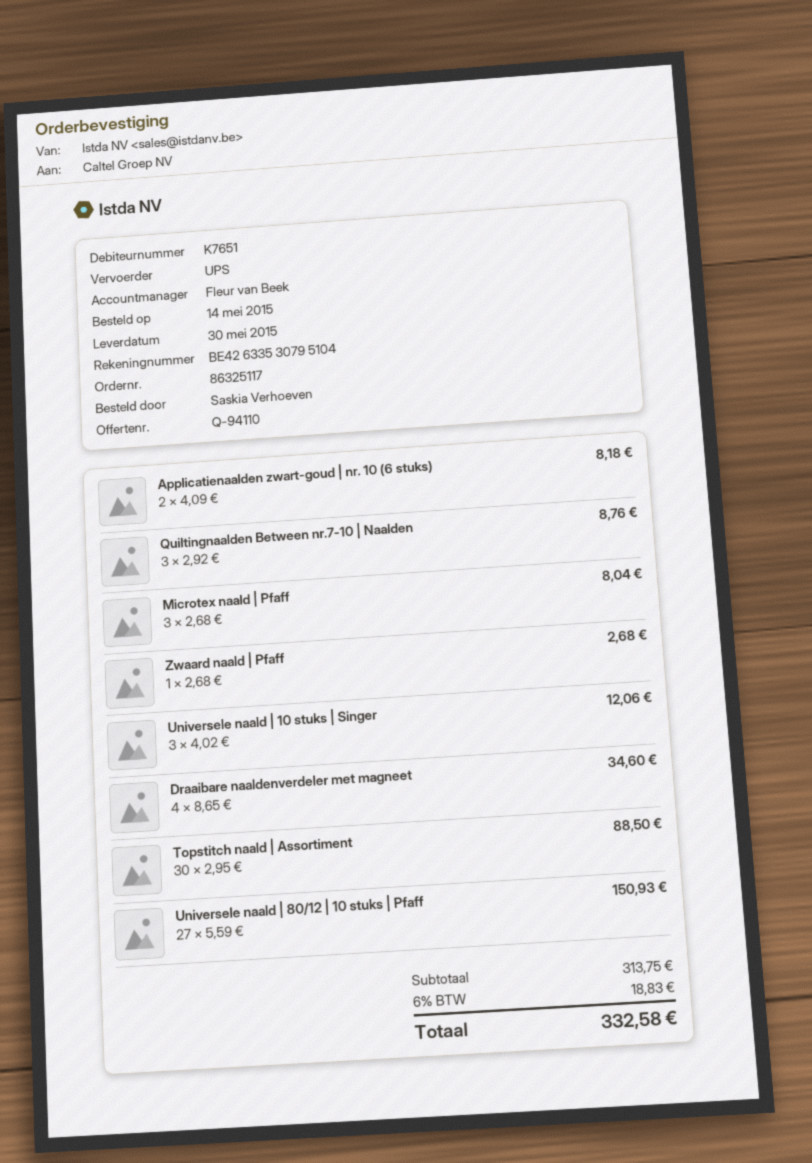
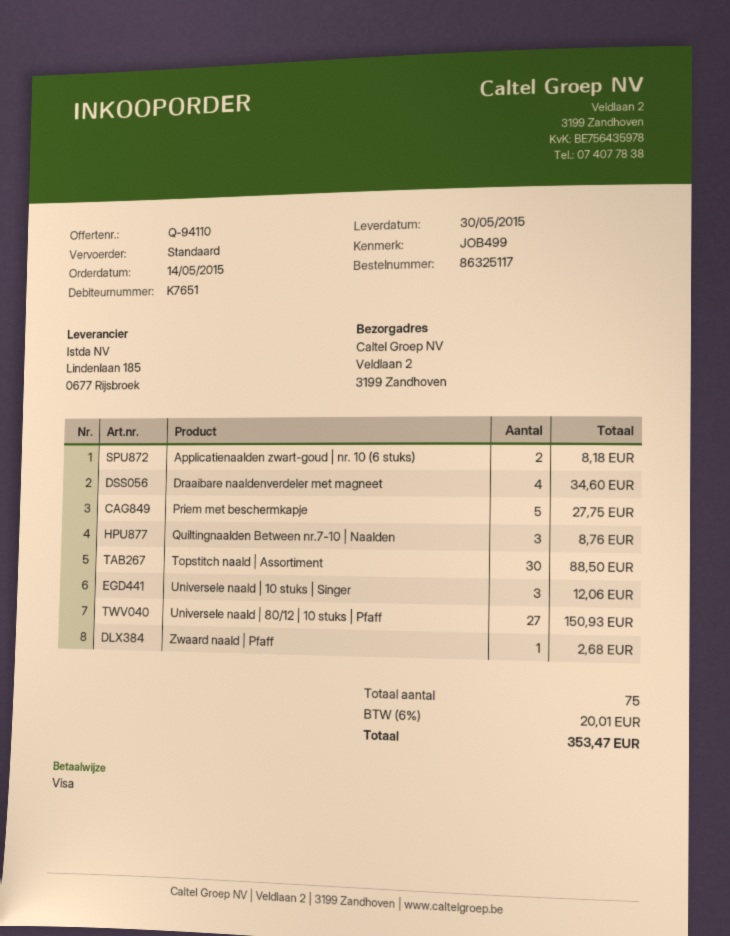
shipping method: UPS -> standard
Microtex naald | Pfaff: 3 for 8.04 -> none
Priem met beschermkapje: none -> 5 for 27.75
tax: 6% = 18.83 -> 6% = 20.01
total: 332.58 -> 353.47

